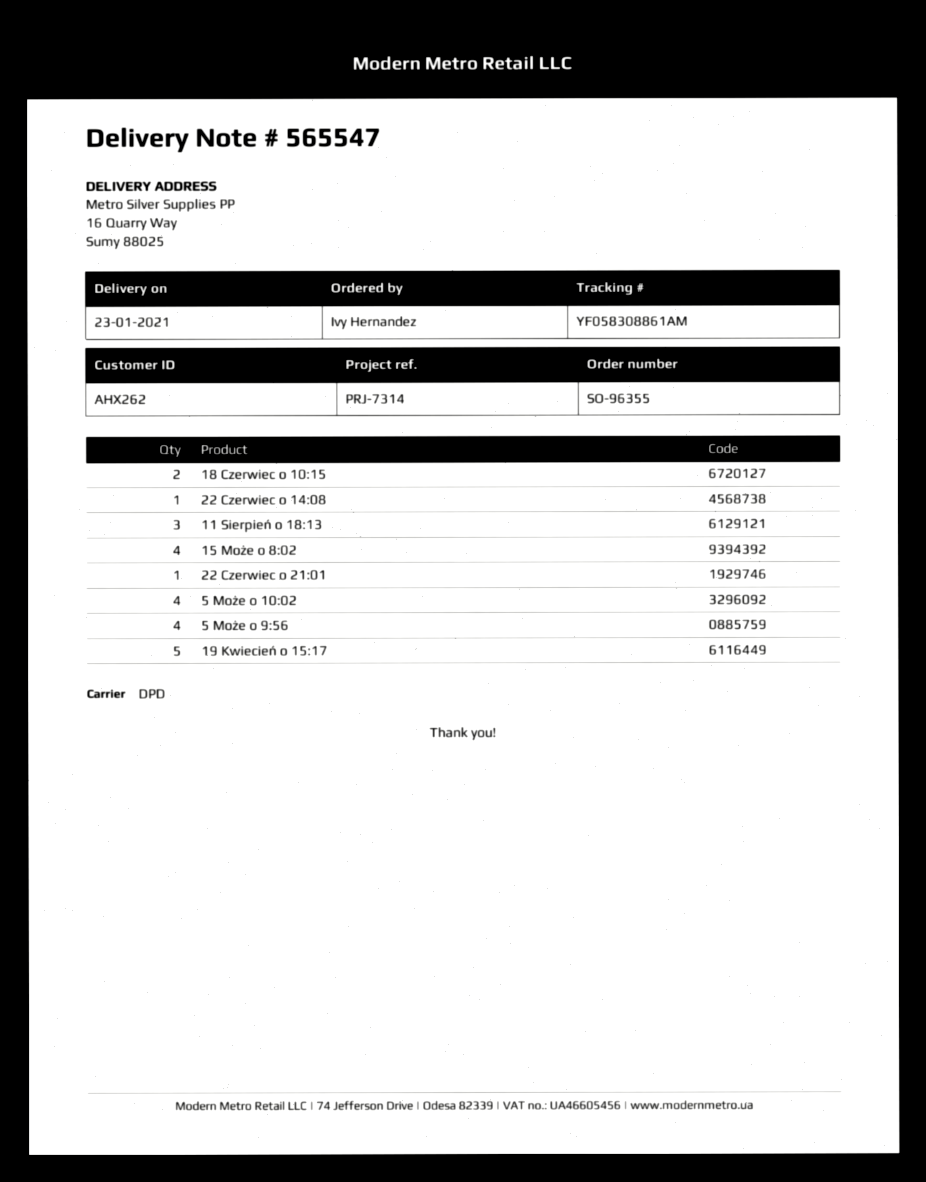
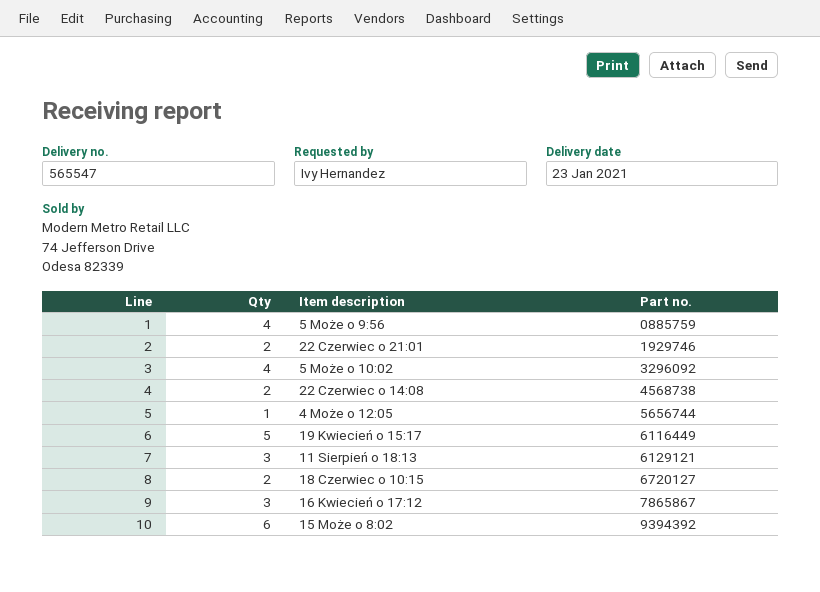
22 Czerwiec o 14:08: 1 -> 2
15 Może o 8:02: 4 -> 6
22 Czerwiec o 21:01: 1 -> 2
4 Może o 12:05: none -> 1
16 Kwiecień o 17:12: none -> 3

